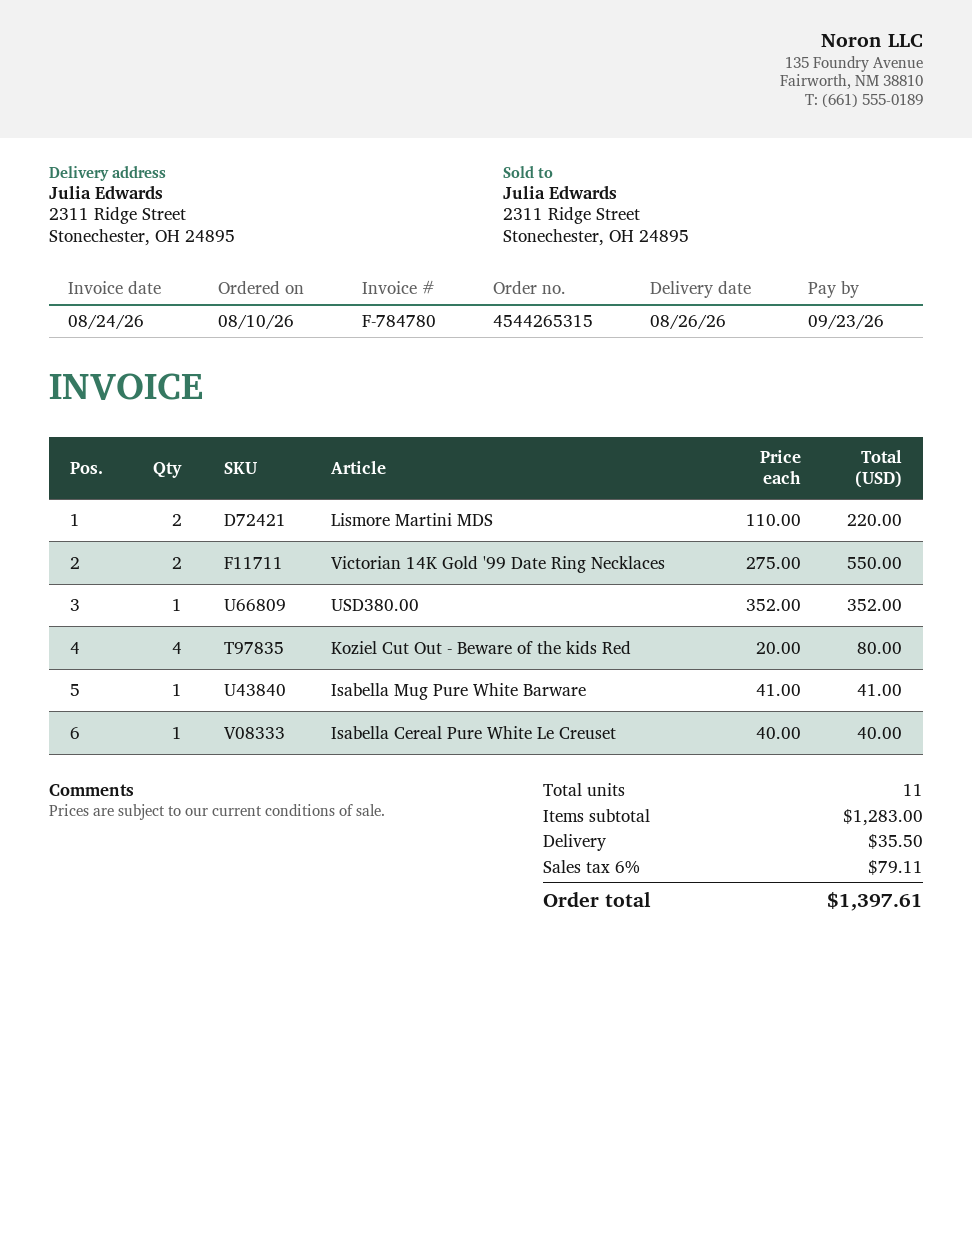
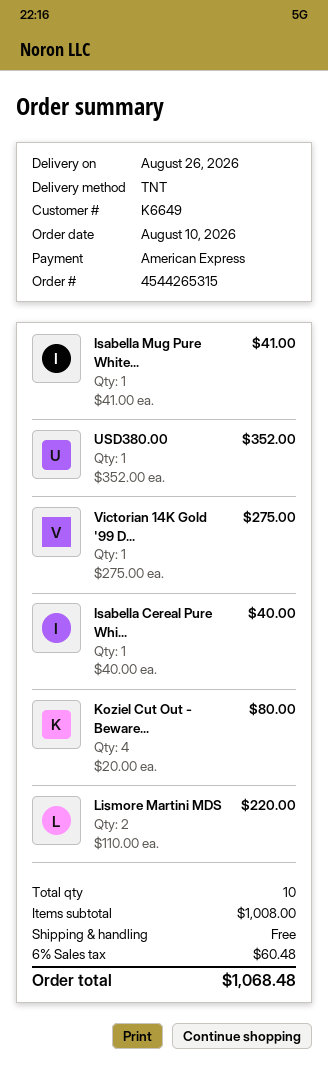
Victorian 14K Gold '99 Date Ring Necklaces: 2 x 275.00 = 550.00 -> 1 x 275.00 = 275.00
total quantity: 11 -> 10
subtotal: 1283.00 -> 1008.00
shipping: 35.50 -> 0.00
tax: 6% = 79.11 -> 6% = 60.48
total: 1397.61 -> 1068.48

